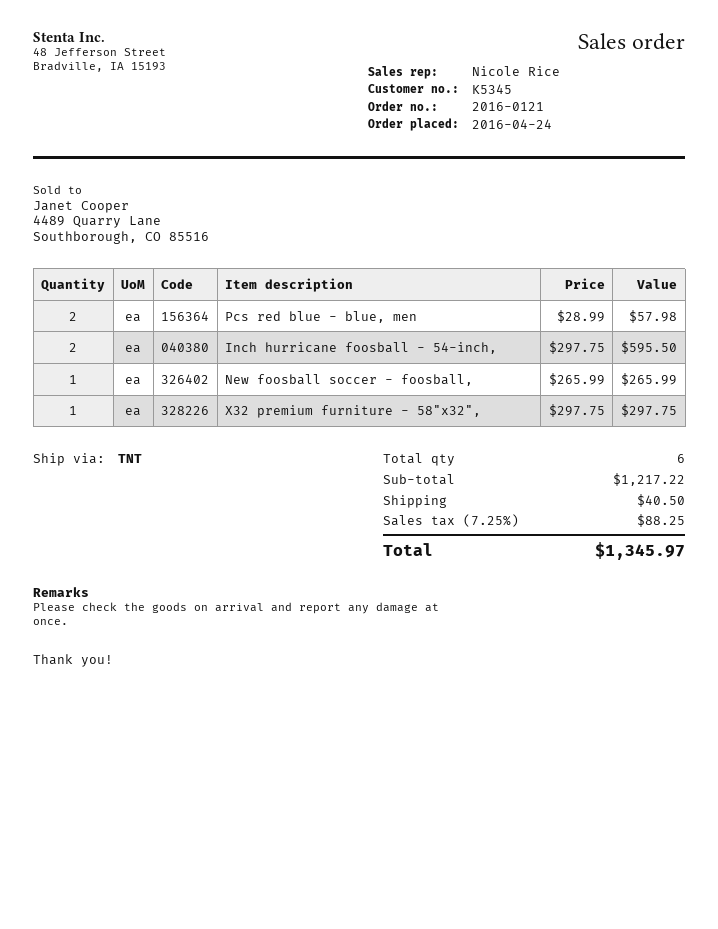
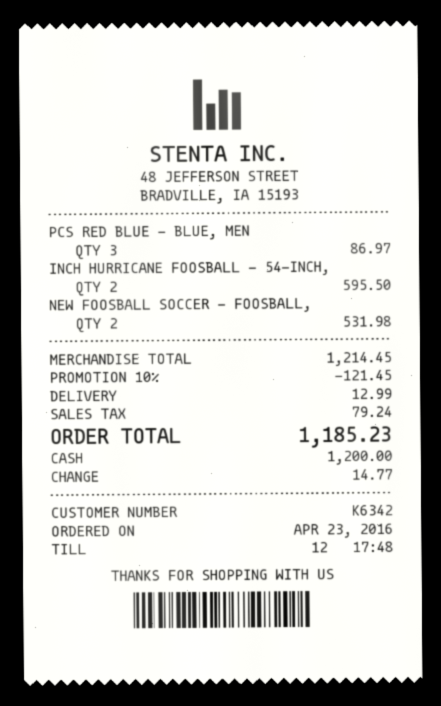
order date: 2016-04-24 -> 2016-04-23
customer number: K5345 -> K6342
Pcs red blue - blue, men: 2 for 57.98 -> 3 for 86.97
New foosball soccer - foosball,: 1 for 265.99 -> 2 for 531.98
X32 premium furniture - 58"x32",: 1 for 297.75 -> none
subtotal: 1217.22 -> 1214.45
discount: none -> 10% = 121.45
shipping: 40.50 -> 12.99
tax: 88.25 -> 79.24
total: 1345.97 -> 1185.23

